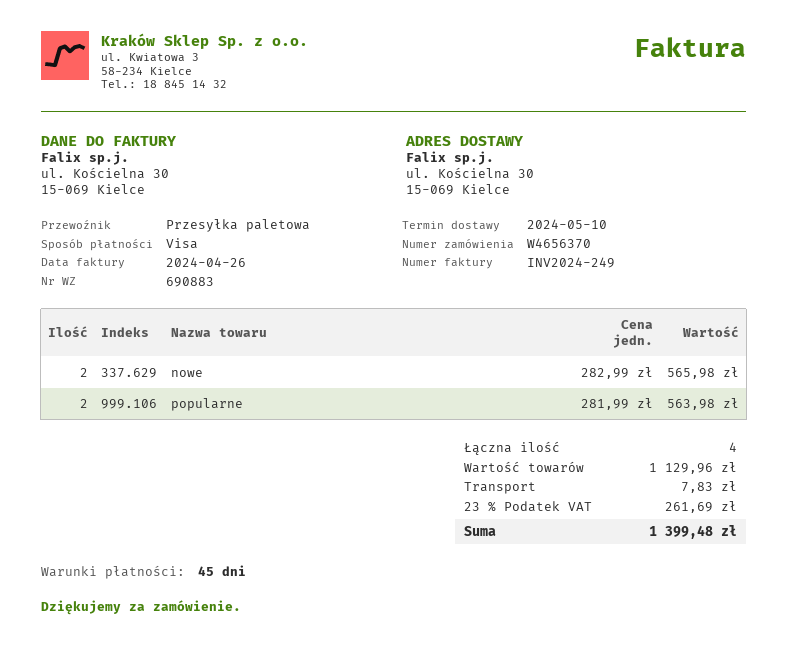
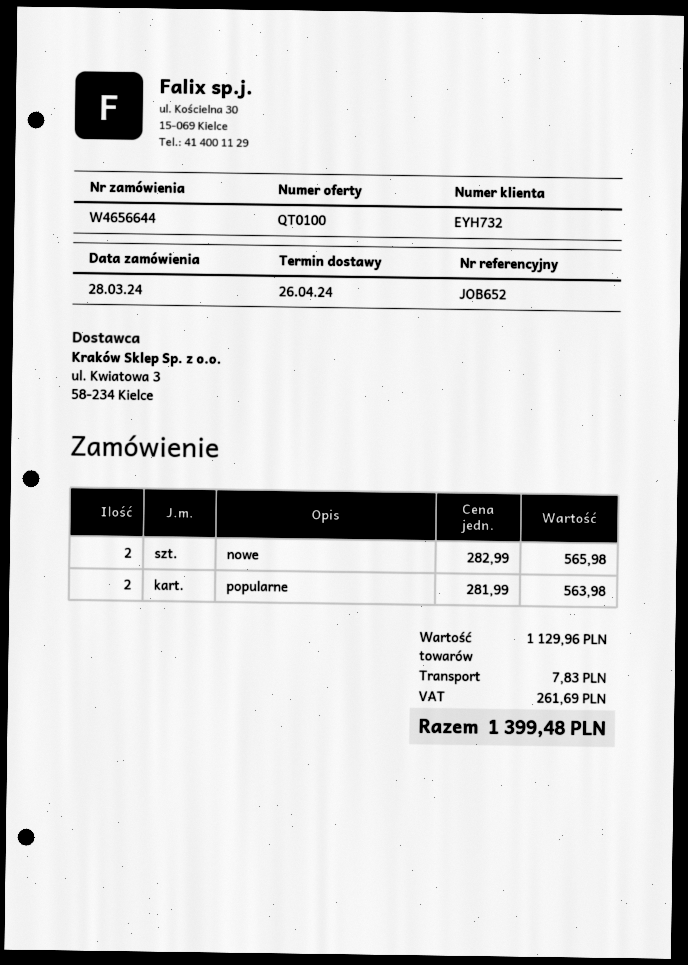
order number: W4656370 -> W4656644
delivery date: 2024-05-10 -> 2024-04-26

